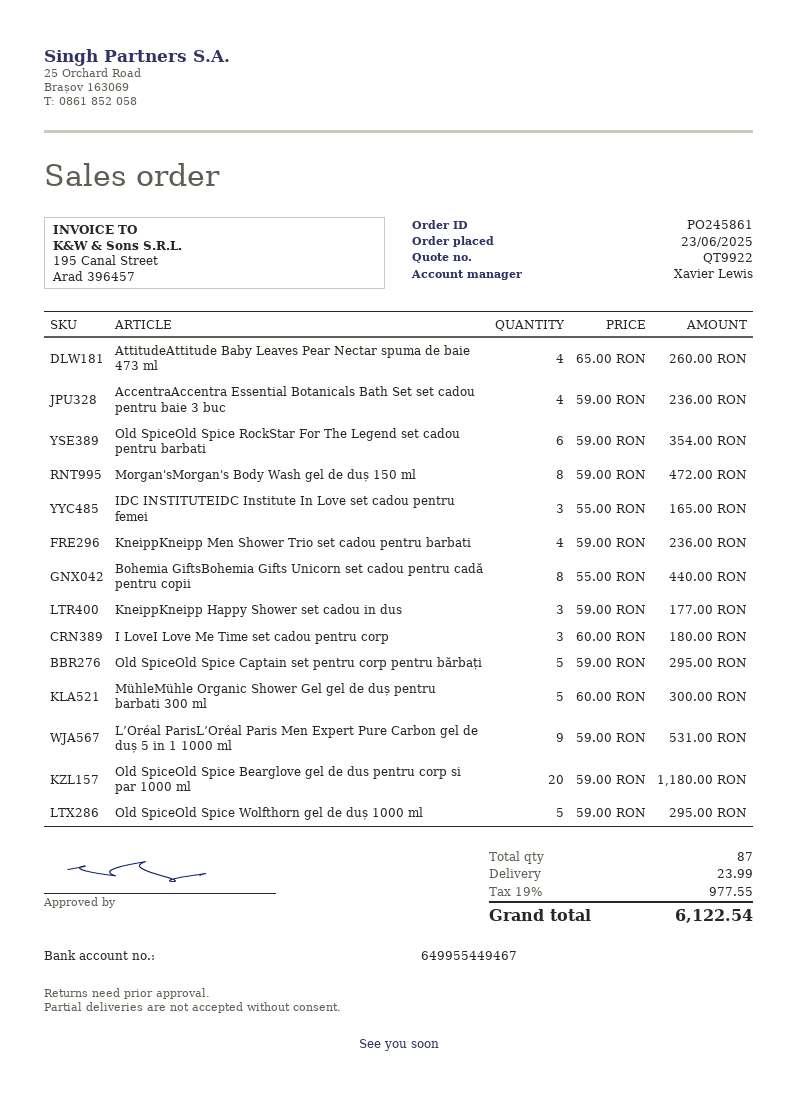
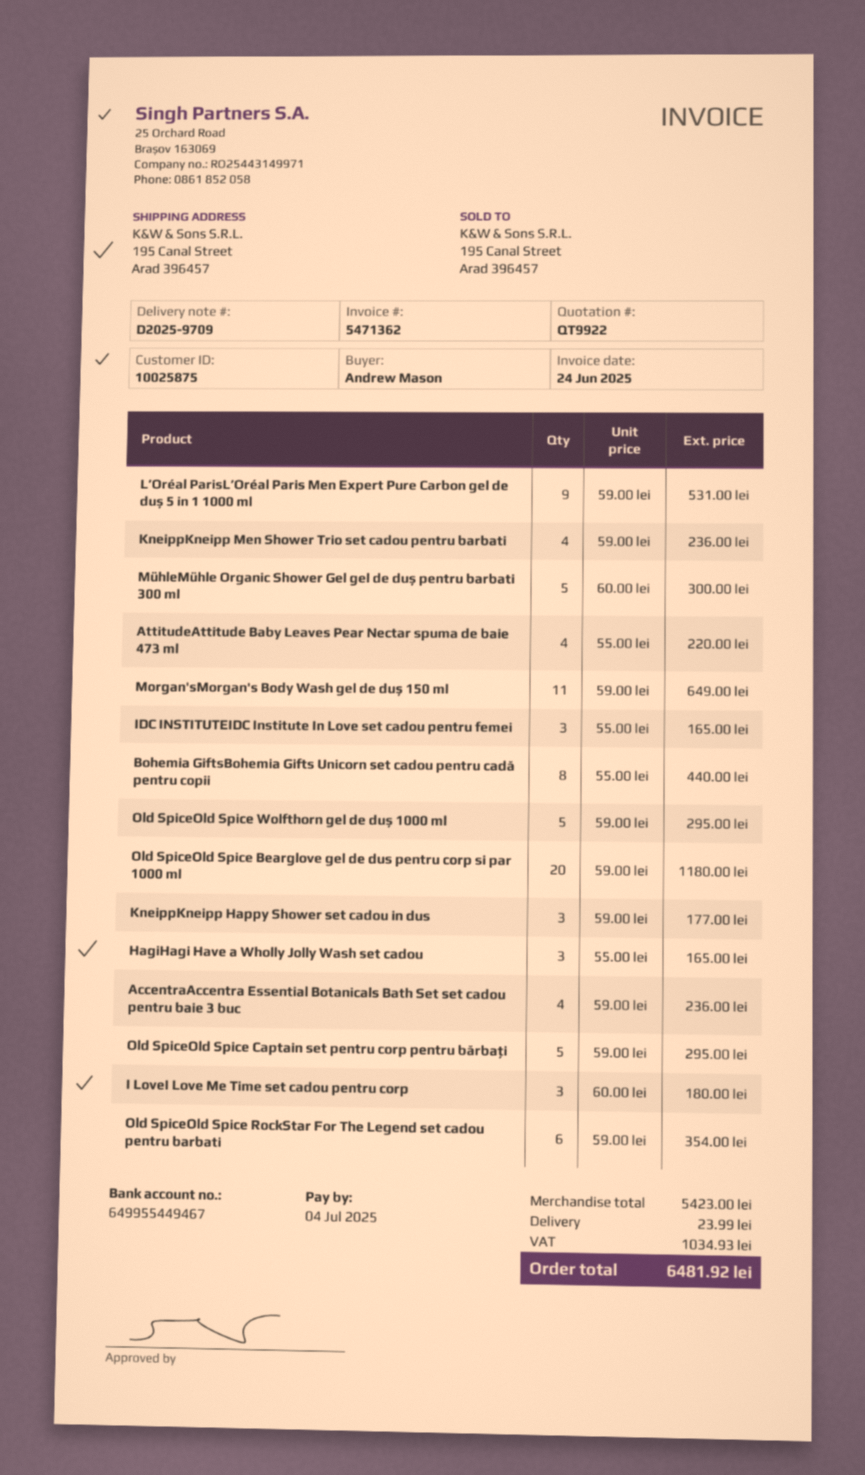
AttitudeAttitude Baby Leaves Pear Nectar spuma de baie 473 ml: 4 x 65.00 = 260.00 -> 4 x 55.00 = 220.00
Morgan'sMorgan's Body Wash gel de duș 150 ml: 8 x 59.00 = 472.00 -> 11 x 59.00 = 649.00
HagiHagi Have a Wholly Jolly Wash set cadou: none -> 3 x 55.00 = 165.00
tax: 977.55 -> 1034.93
total: 6122.54 -> 6481.92

